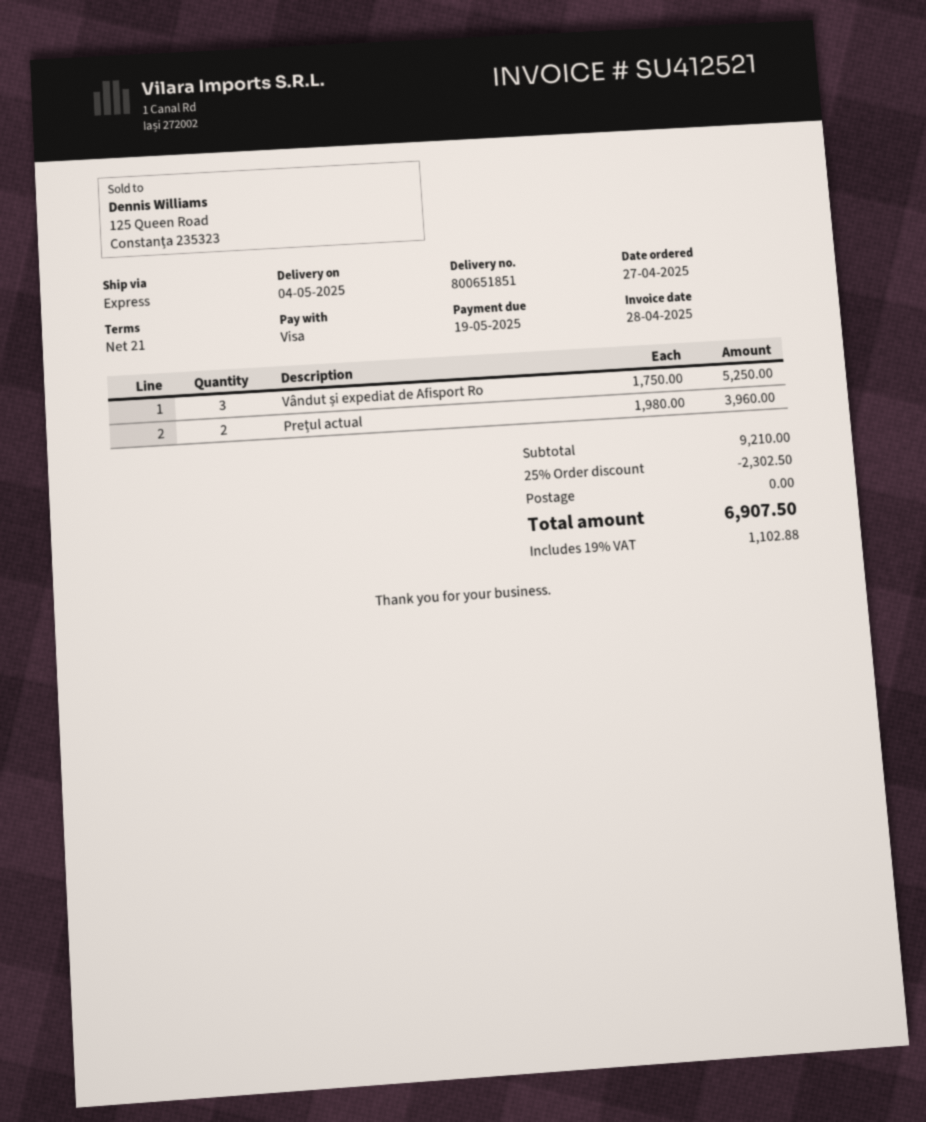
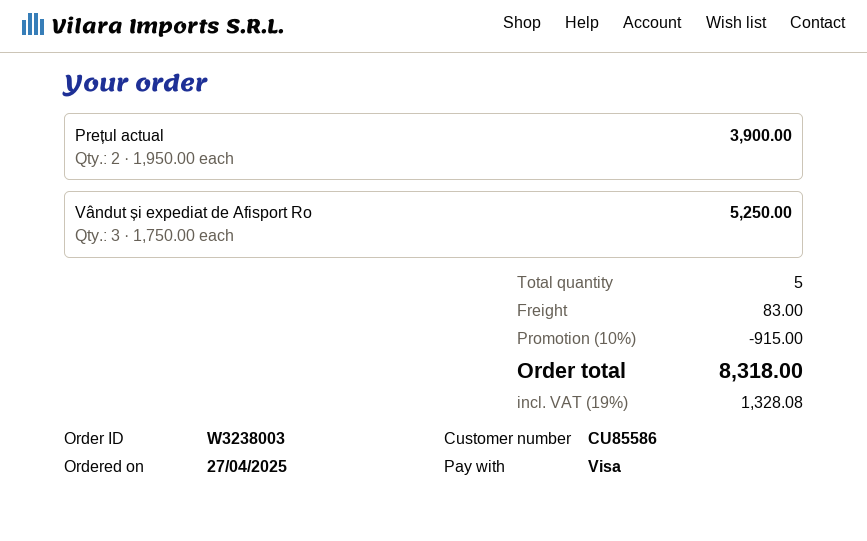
Prețul actual: 2 x 1980.00 = 3960.00 -> 2 x 1950.00 = 3900.00
discount: 25% = 2302.50 -> 10% = 915.00
shipping: 0.00 -> 83.00
tax: 19% = 1102.88 -> 19% = 1328.08
total: 6907.50 -> 8318.00

